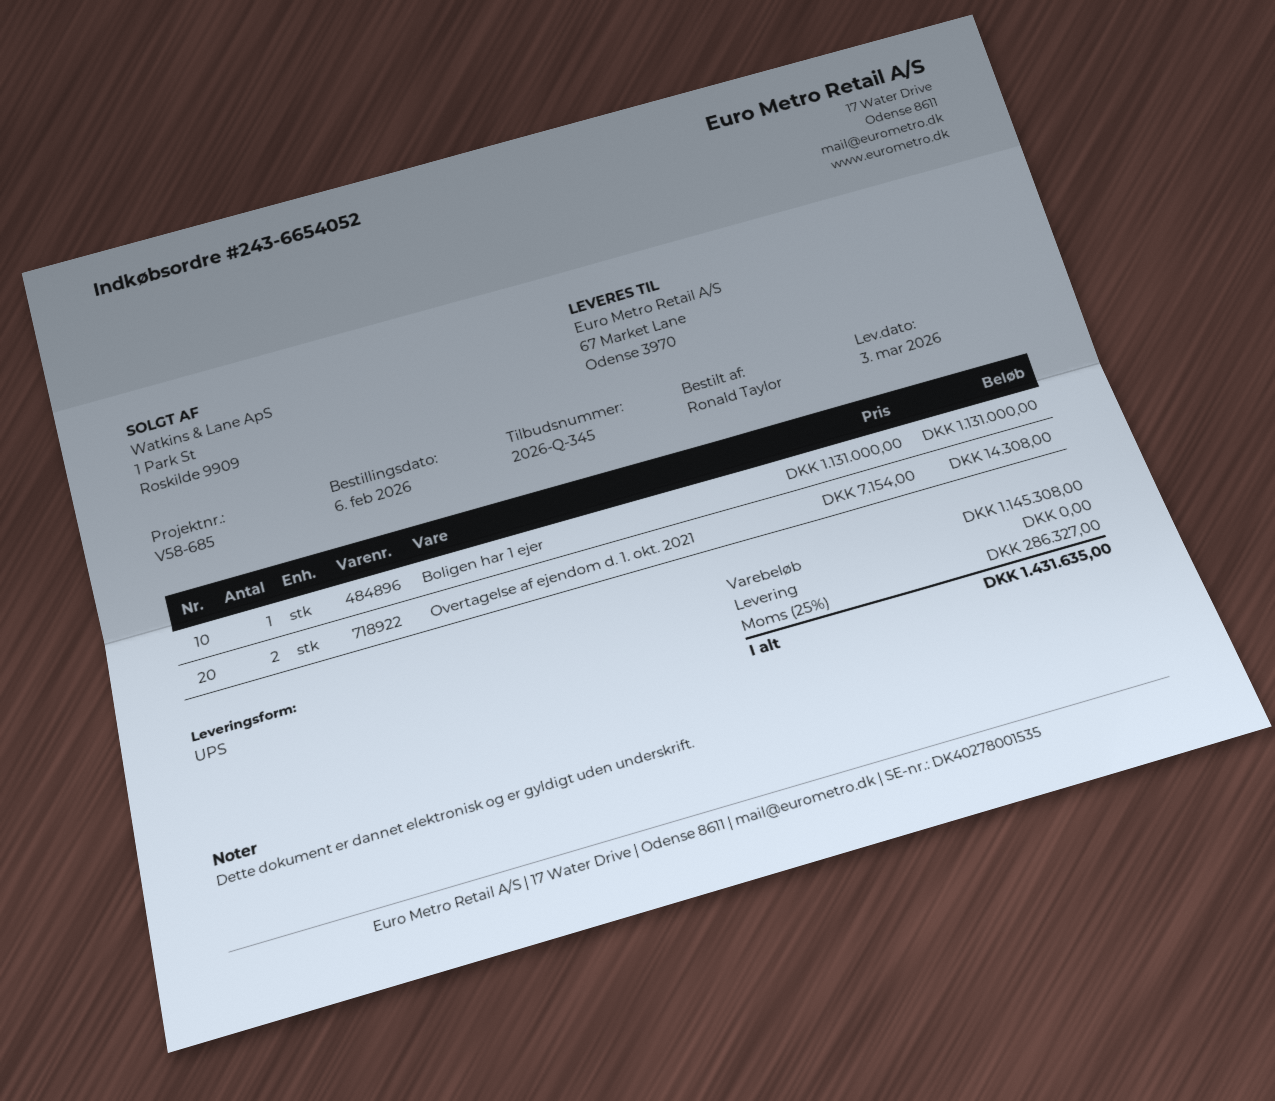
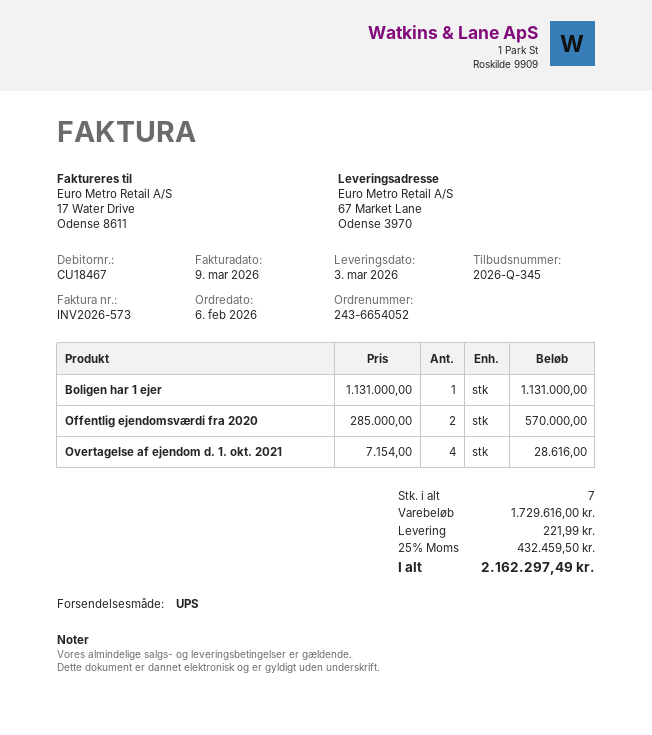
Overtagelse af ejendom d. 1. okt. 2021: 2 x 7154.00 = 14308.00 -> 4 x 7154.00 = 28616.00
Offentlig ejendomsværdi fra 2020: none -> 2 x 285000.00 = 570000.00
subtotal: 1145308.00 -> 1729616.00
shipping: 0.00 -> 221.99
tax: 25% = 286327.00 -> 25% = 432459.50
total: 1431635.00 -> 2162297.49

